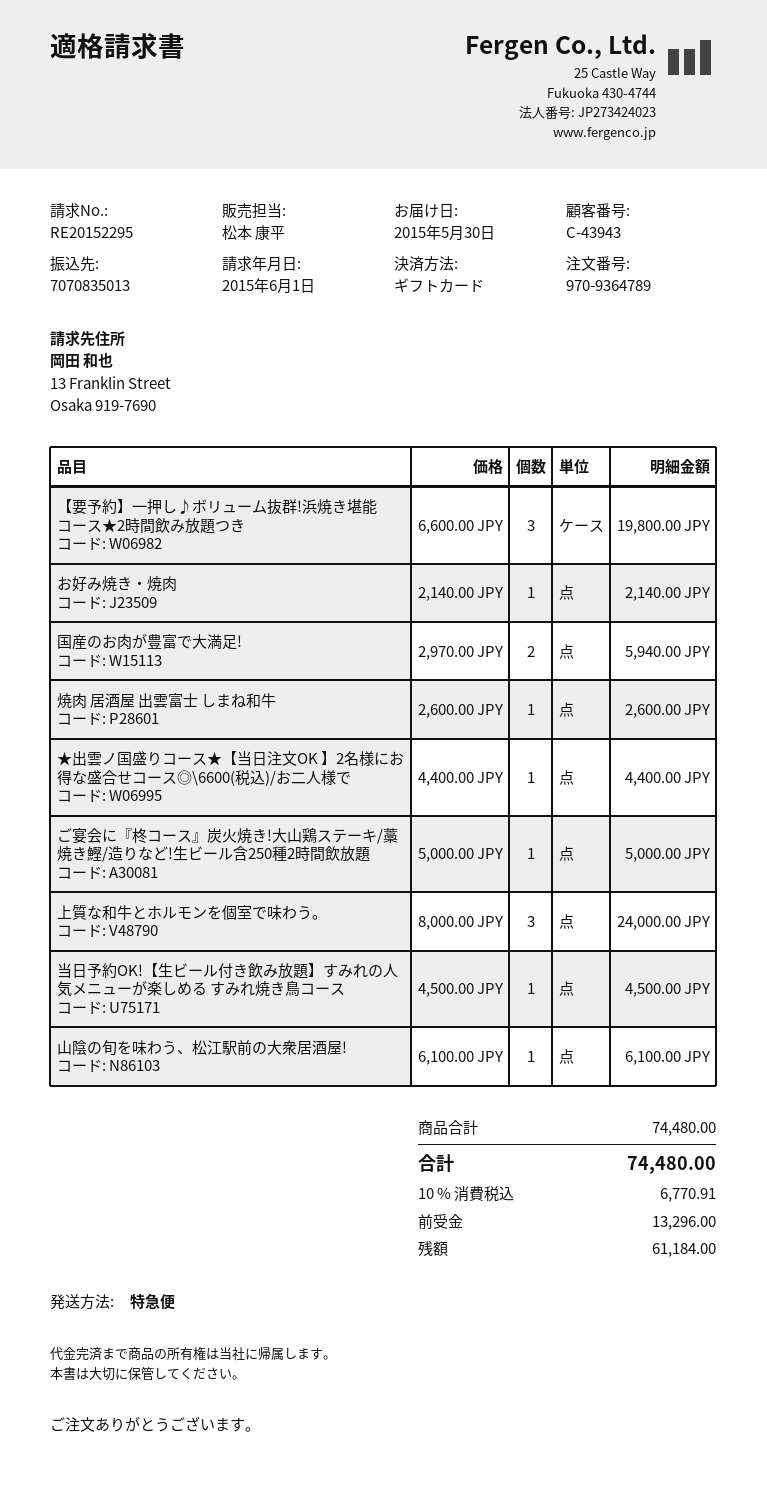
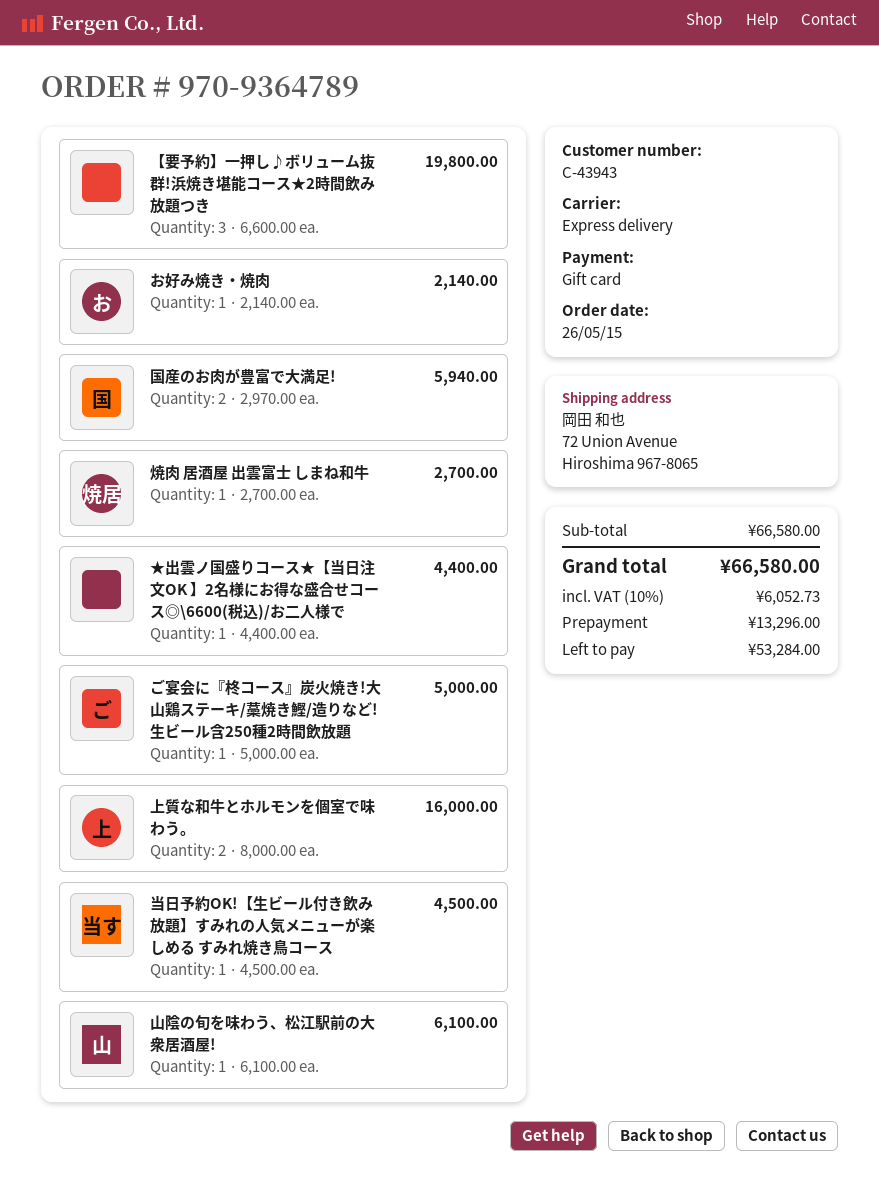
焼肉 居酒屋 出雲富士 しまね和牛: 1 x 2600.00 = 2600.00 -> 1 x 2700.00 = 2700.00
上質な和牛とホルモンを個室で味わう。: 3 x 8000.00 = 24000.00 -> 2 x 8000.00 = 16000.00
subtotal: 74480.00 -> 66580.00
tax: 10% = 6770.91 -> 10% = 6052.73
total: 74480.00 -> 66580.00
balance: 61184.00 -> 53284.00

